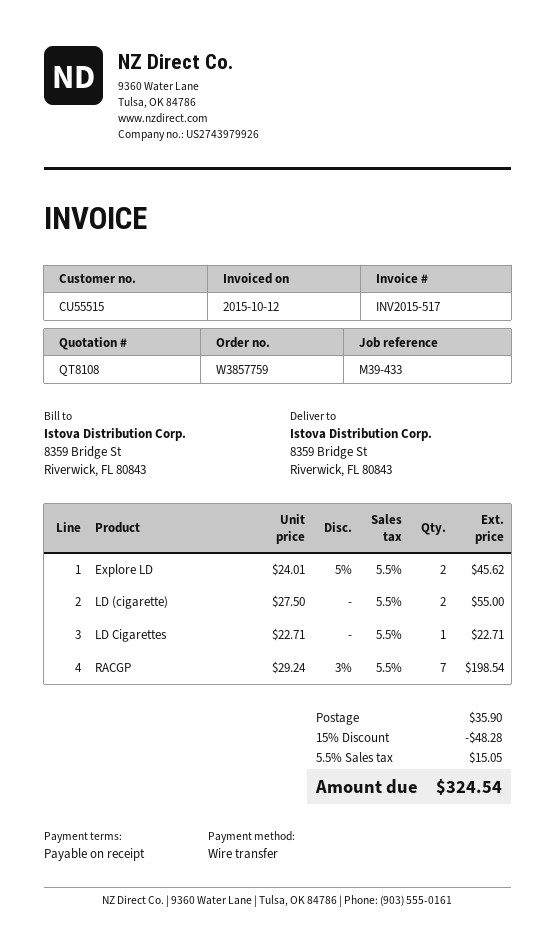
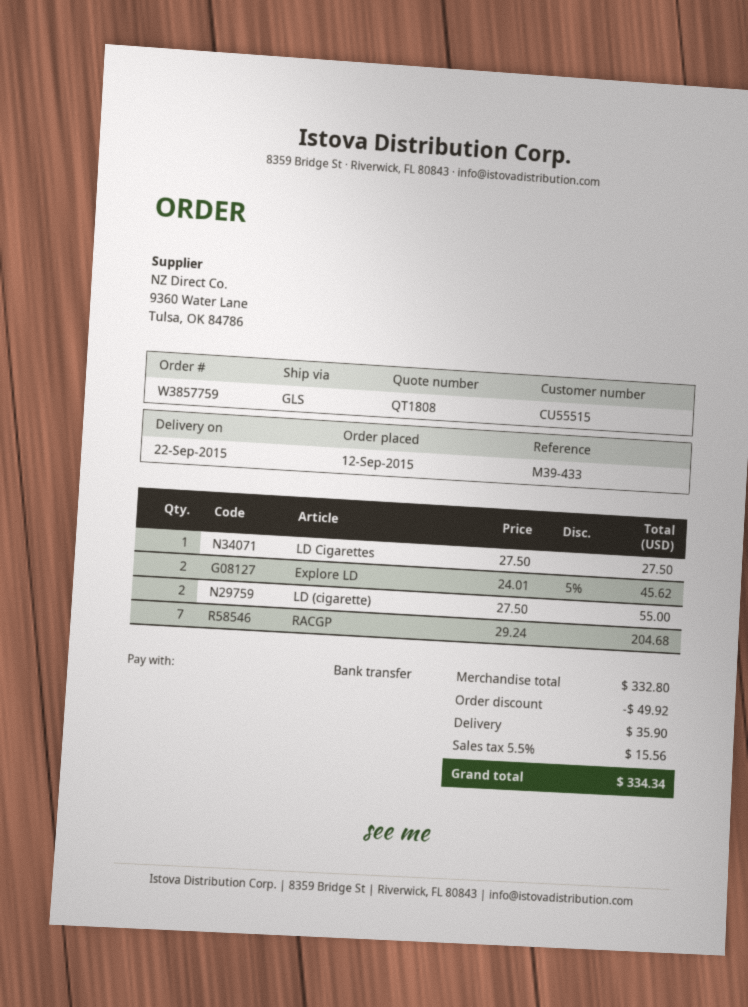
quote number: QT8108 -> QT1808
LD Cigarettes: 1 x 22.71 = 22.71 -> 1 x 27.50 = 27.50
RACGP: 7 x 29.24 - 3% = 198.54 -> 7 x 29.24 = 204.68
discount: 48.28 -> 49.92
tax: 5.5% = 15.05 -> 5.5% = 15.56
total: 324.54 -> 334.34

